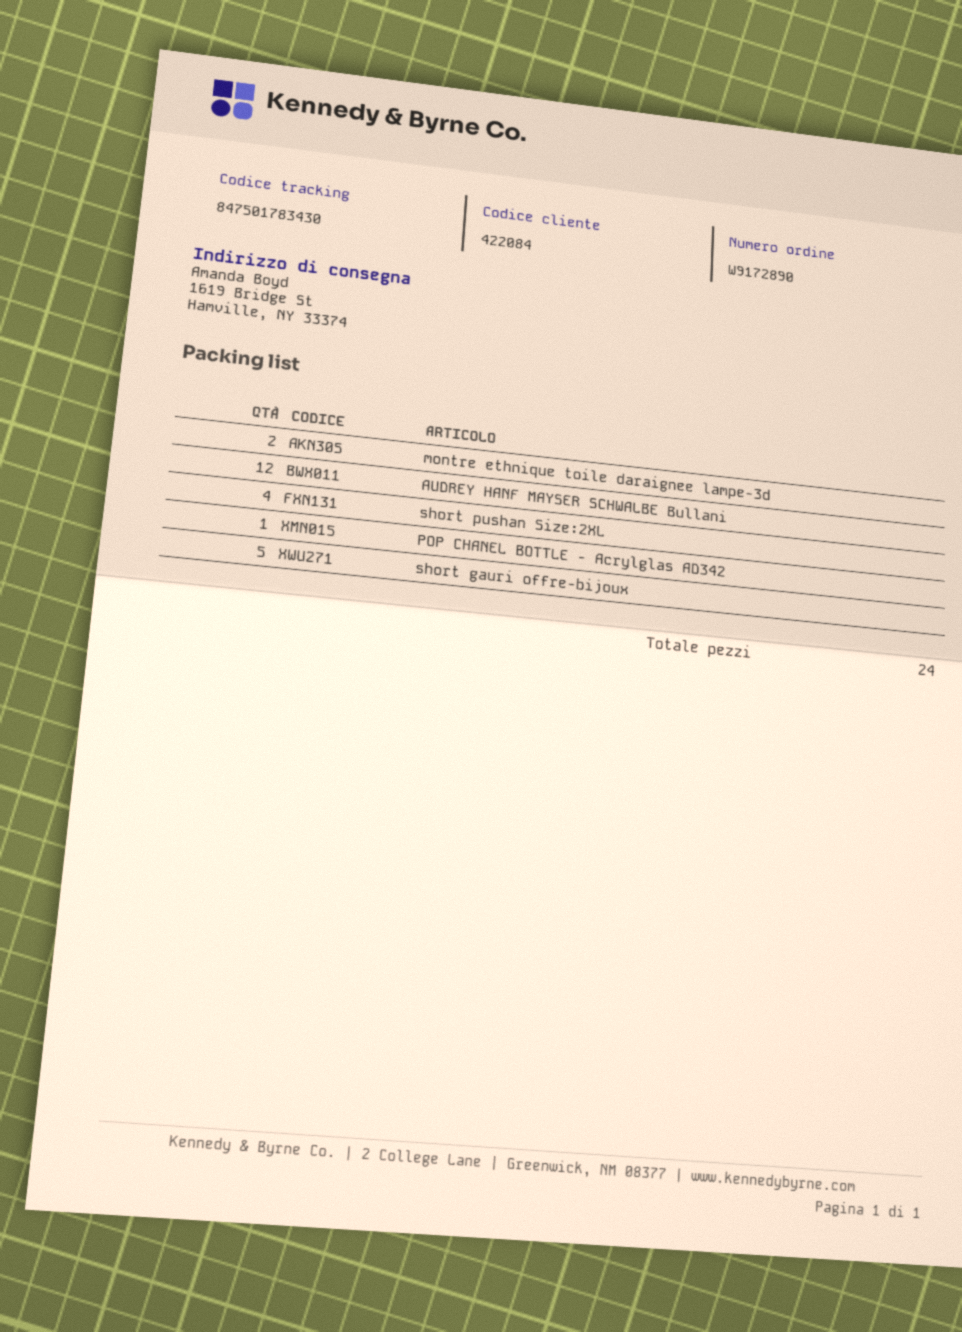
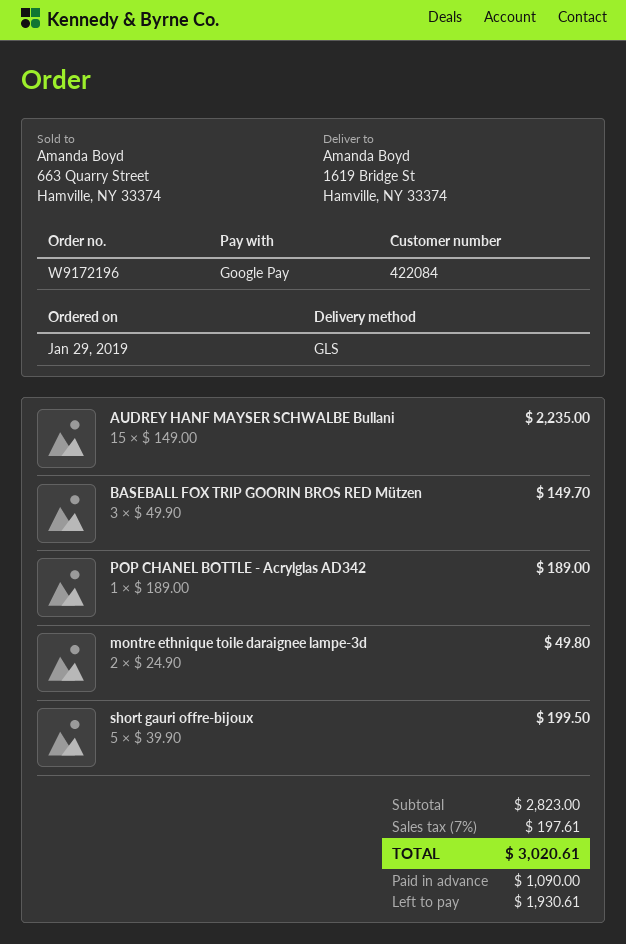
order number: W9172890 -> W9172196
AUDREY HANF MAYSER SCHWALBE Bullani: 12 -> 15
short pushan Size:2XL: 4 -> none
BASEBALL FOX TRIP GOORIN BROS RED Mützen: none -> 3

